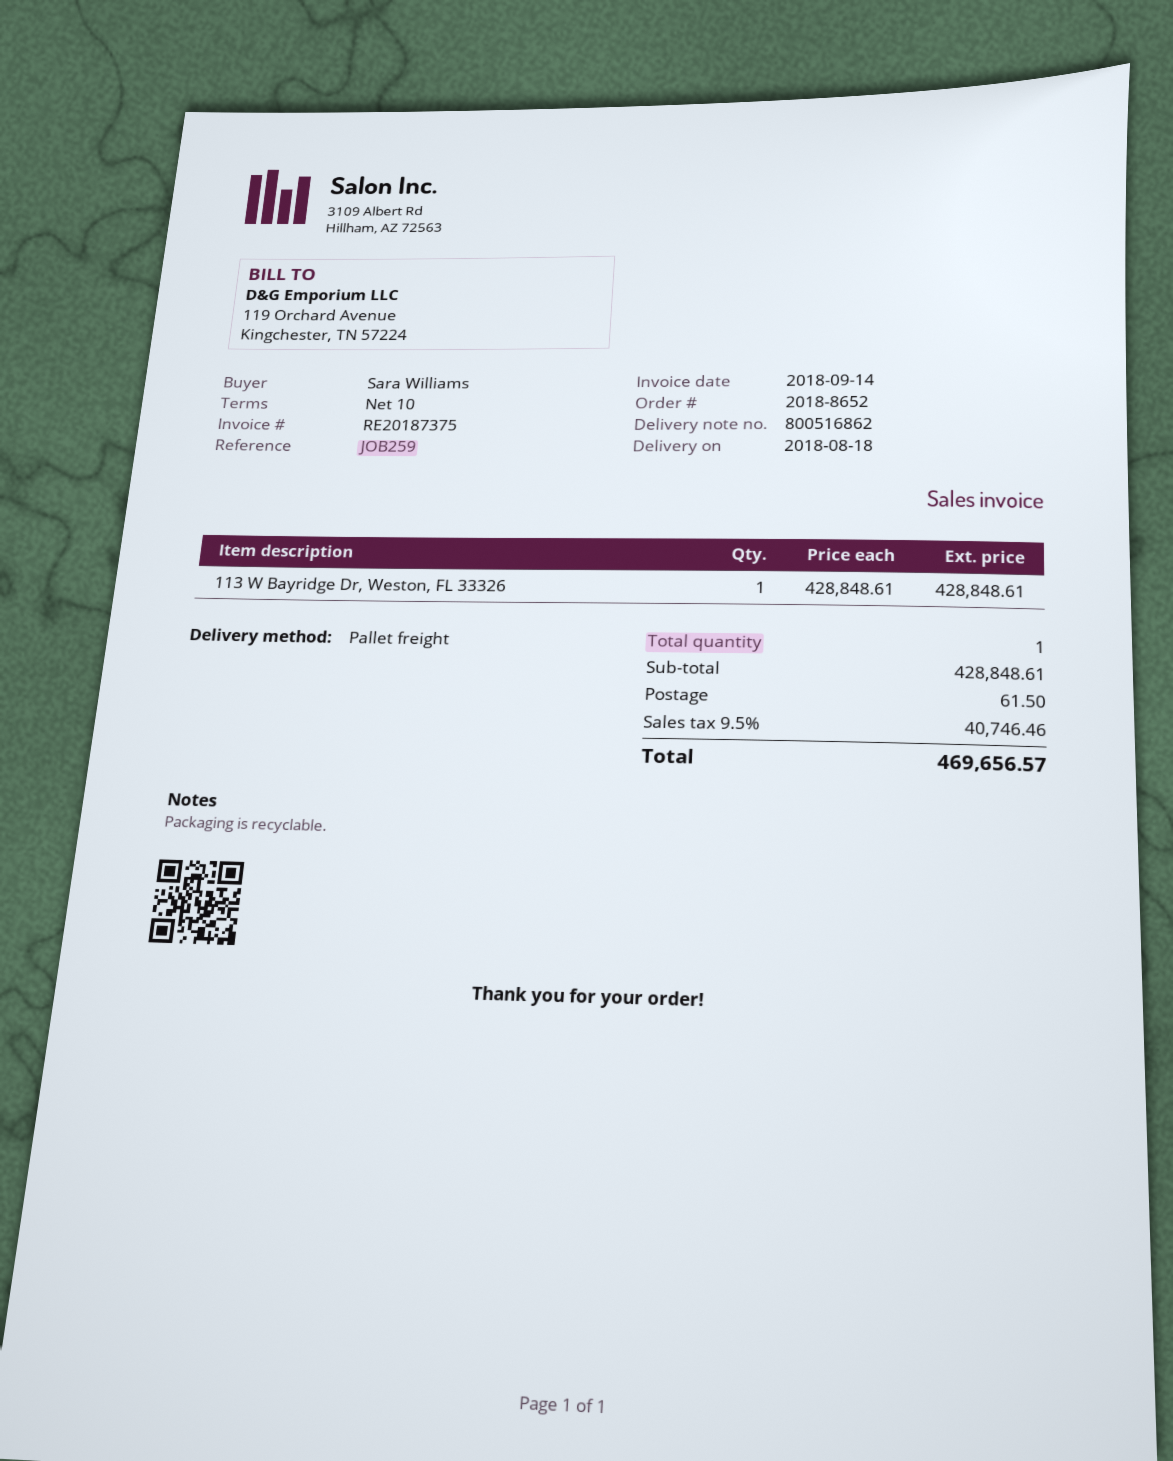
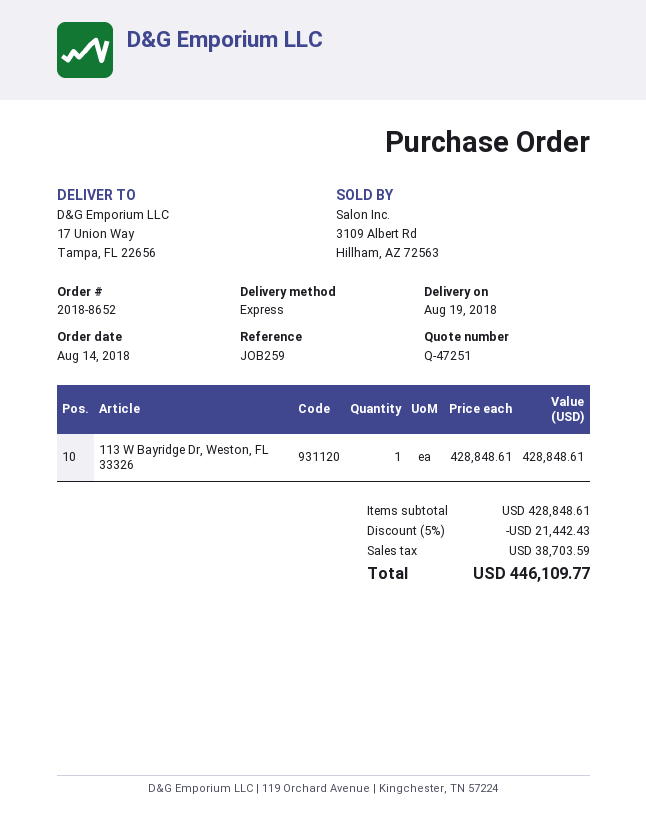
delivery date: 2018-08-18 -> 2018-08-19
shipping method: pallet freight -> express
discount: none -> 5% = 21442.43
shipping: 61.50 -> none
tax: 40746.46 -> 38703.59
total: 469656.57 -> 446109.77

